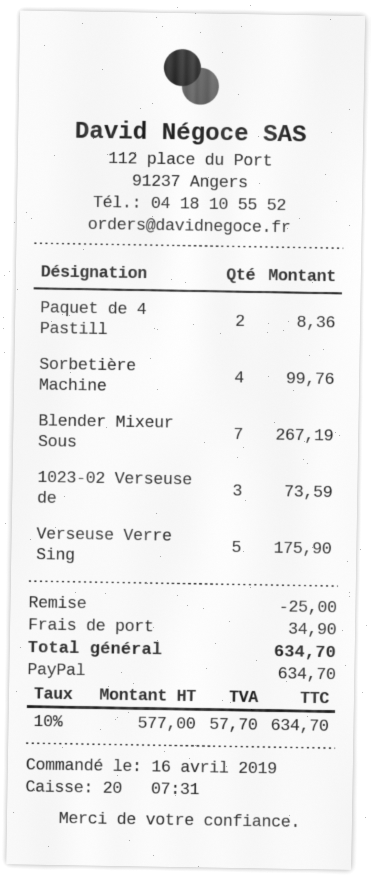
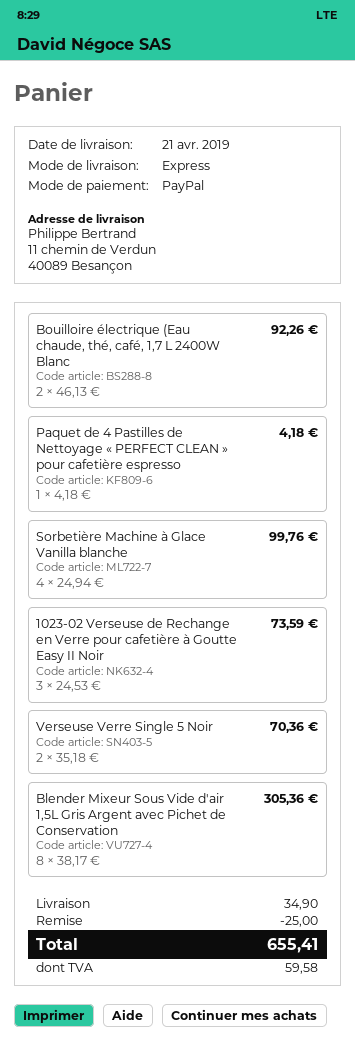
Paquet de 4 Pastill: 2 for 8.36 -> 1 for 4.18
Blender Mixeur Sous: 7 for 267.19 -> 8 for 305.36
Verseuse Verre Sing: 5 for 175.90 -> 2 for 70.36
Bouilloire électrique (Eau chaude, thé, café, 1,7 L 2400W Blanc: none -> 2 for 92.26
tax: 57.70 -> 59.58
total: 634.70 -> 655.41

